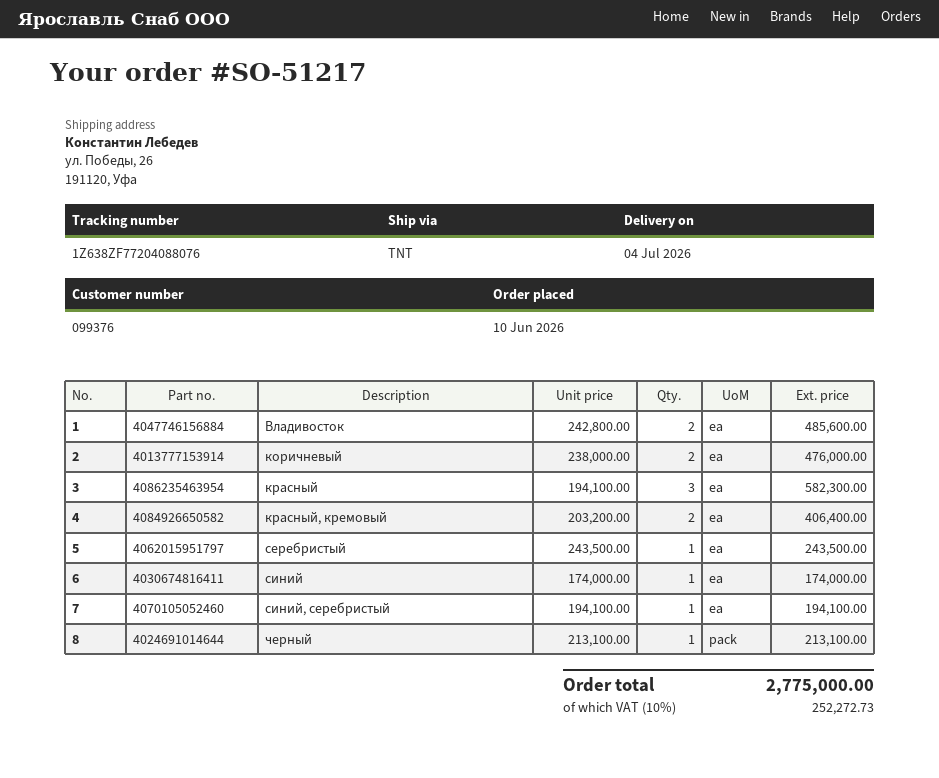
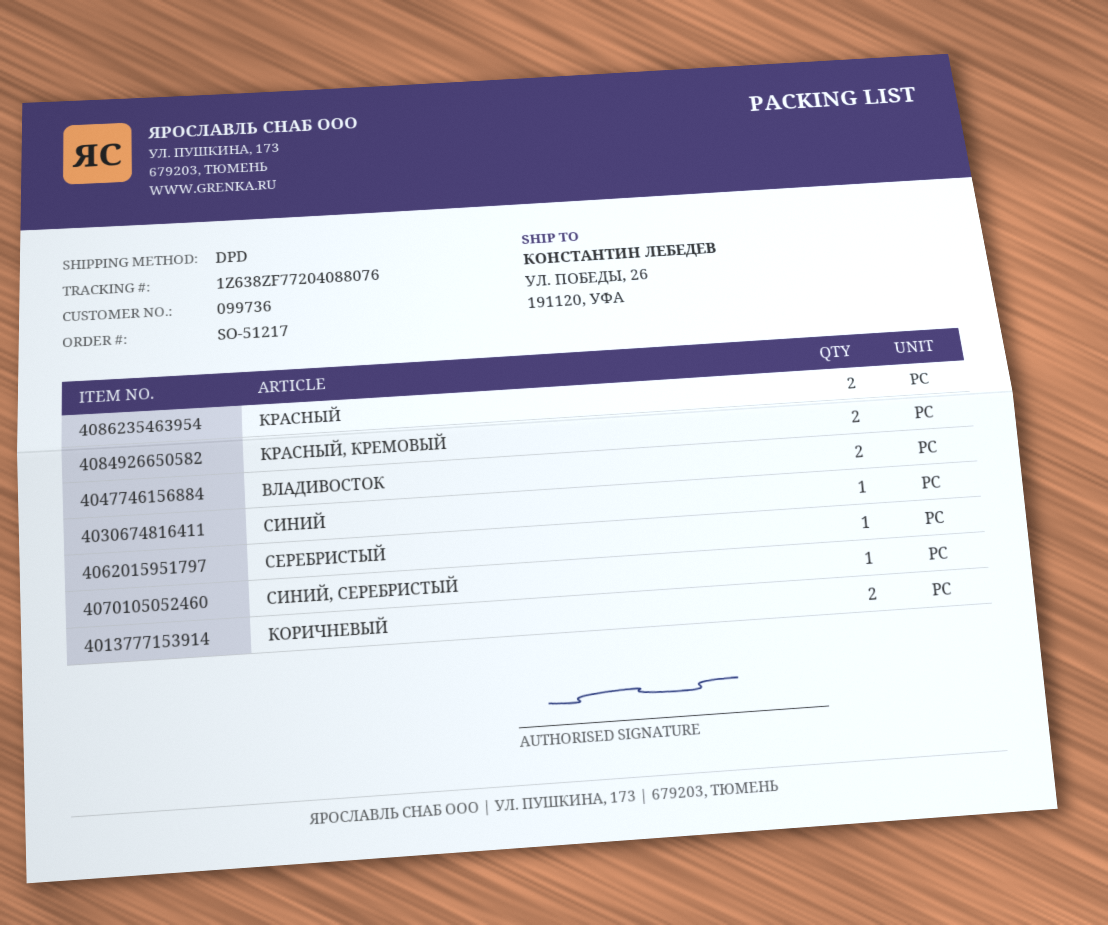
customer number: 099376 -> 099736
shipping method: TNT -> DPD
красный: 3 -> 2
черный: 1 -> none

